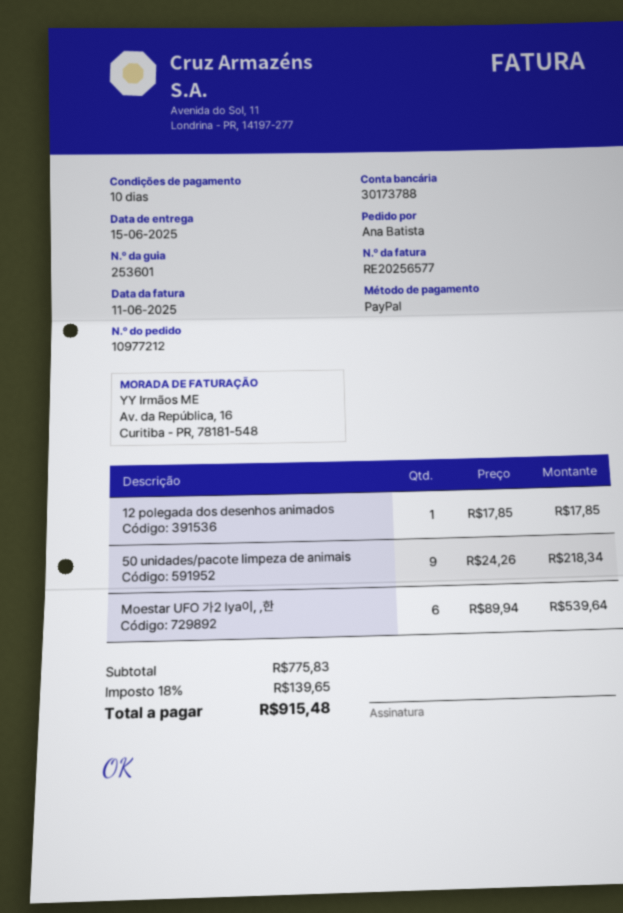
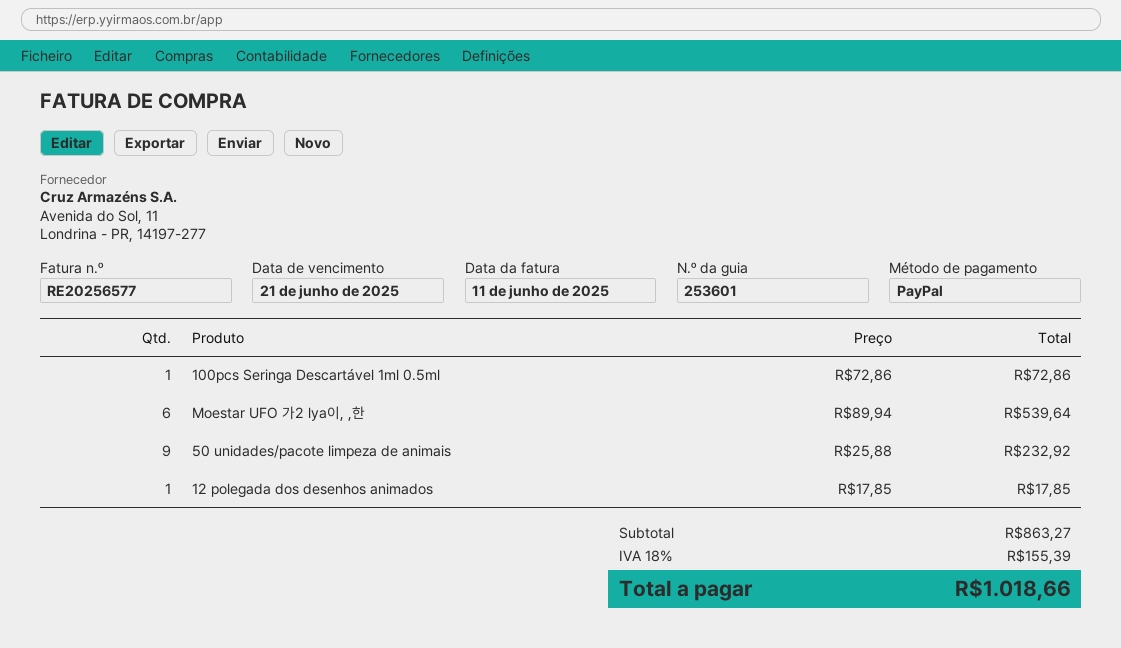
50 unidades/pacote limpeza de animais: 9 x 24.26 = 218.34 -> 9 x 25.88 = 232.92
100pcs Seringa Descartável 1ml 0.5ml: none -> 1 x 72.86 = 72.86
subtotal: 775.83 -> 863.27
tax: 18% = 139.65 -> 18% = 155.39
total: 915.48 -> 1018.66

